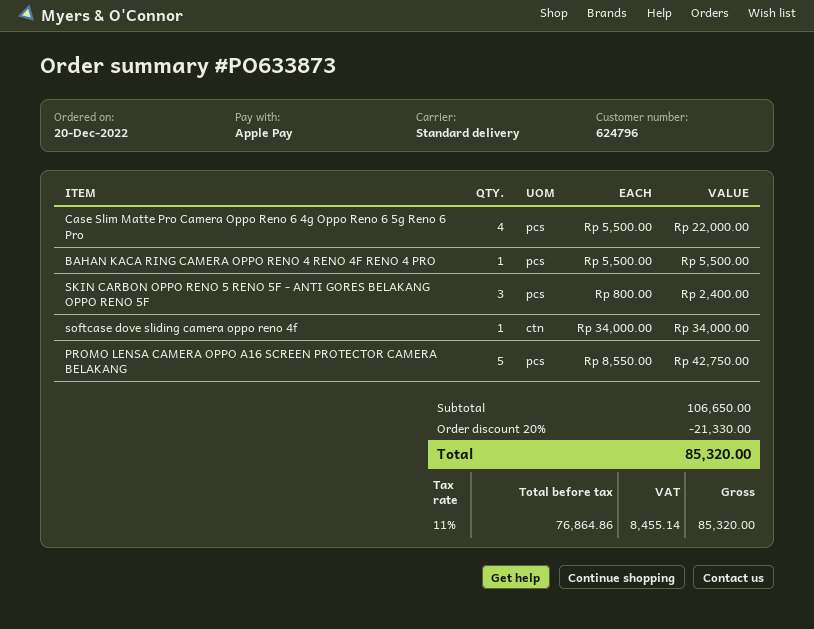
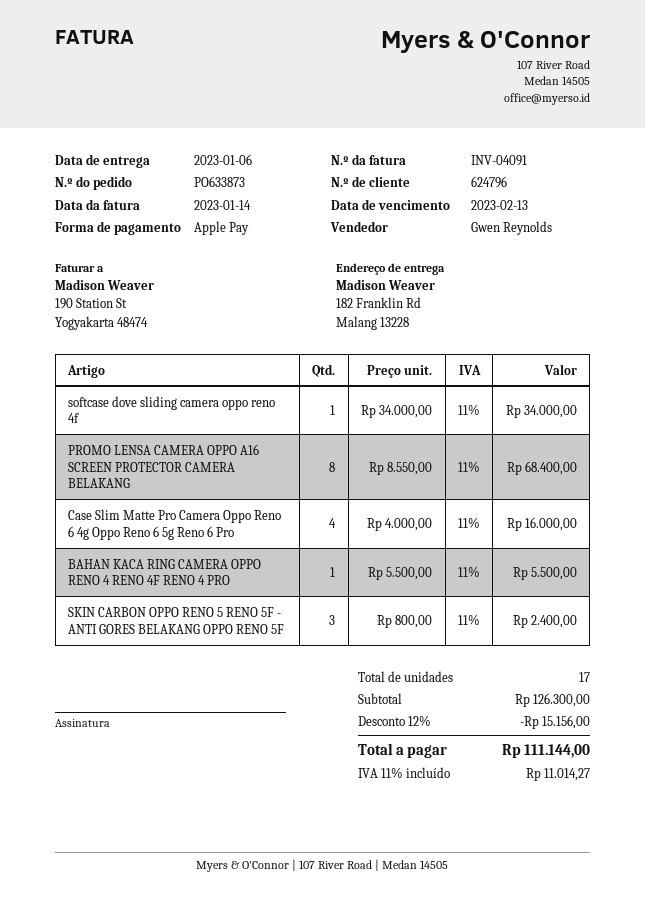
Case Slim Matte Pro Camera Oppo Reno 6 4g Oppo Reno 6 5g Reno 6 Pro: 4 x 5500.00 = 22000.00 -> 4 x 4000.00 = 16000.00
PROMO LENSA CAMERA OPPO A16 SCREEN PROTECTOR CAMERA BELAKANG: 5 x 8550.00 = 42750.00 -> 8 x 8550.00 = 68400.00
subtotal: 106650.00 -> 126300.00
discount: 20% = 21330.00 -> 12% = 15156.00
tax: 11% = 8455.14 -> 11% = 11014.27
total: 85320.00 -> 111144.00

